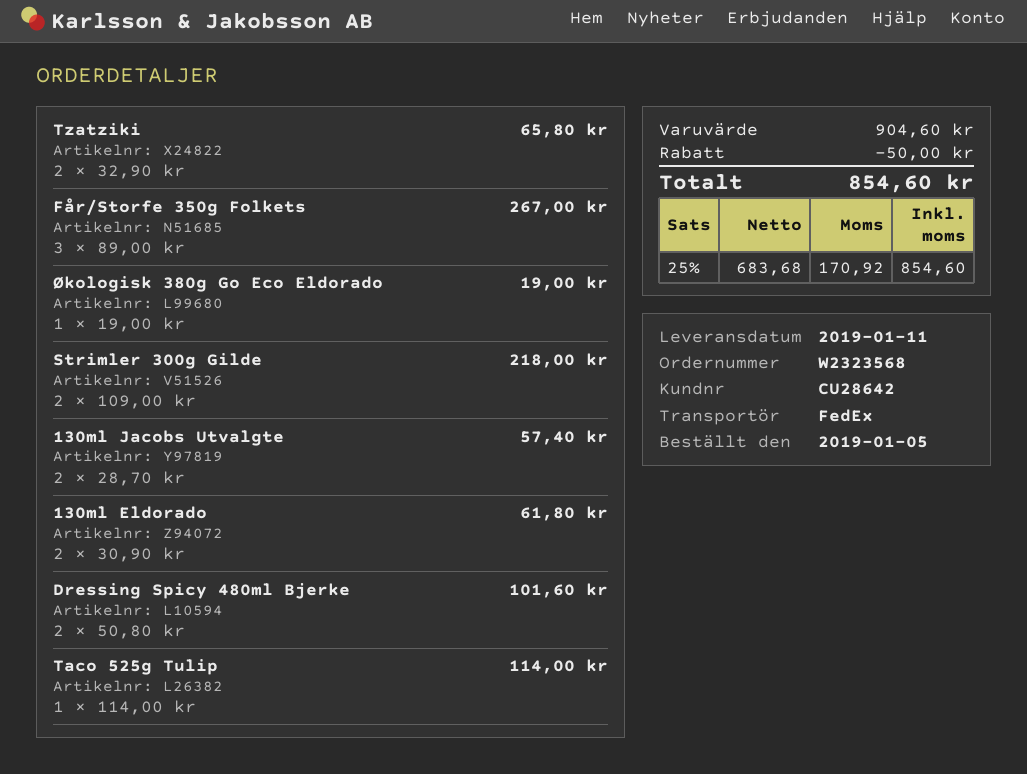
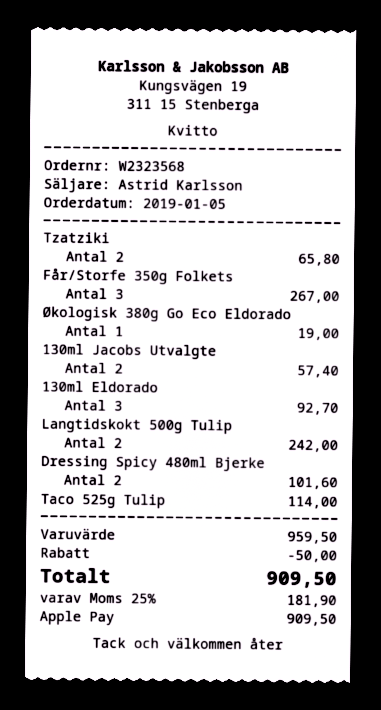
Strimler 300g Gilde: 2 for 218.00 -> none
130ml Eldorado: 2 for 61.80 -> 3 for 92.70
Langtidskokt 500g Tulip: none -> 2 for 242.00
subtotal: 904.60 -> 959.50
tax: 25% = 170.92 -> 25% = 181.90
total: 854.60 -> 909.50

